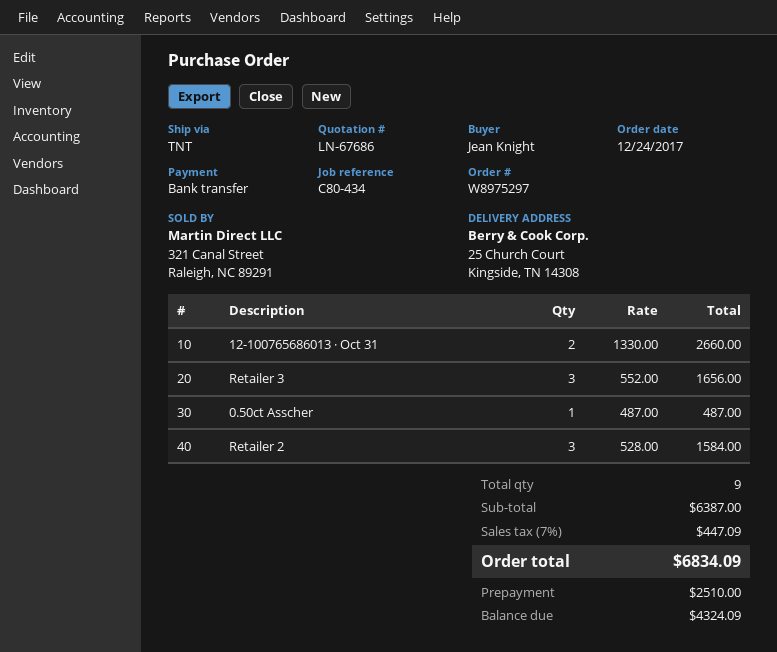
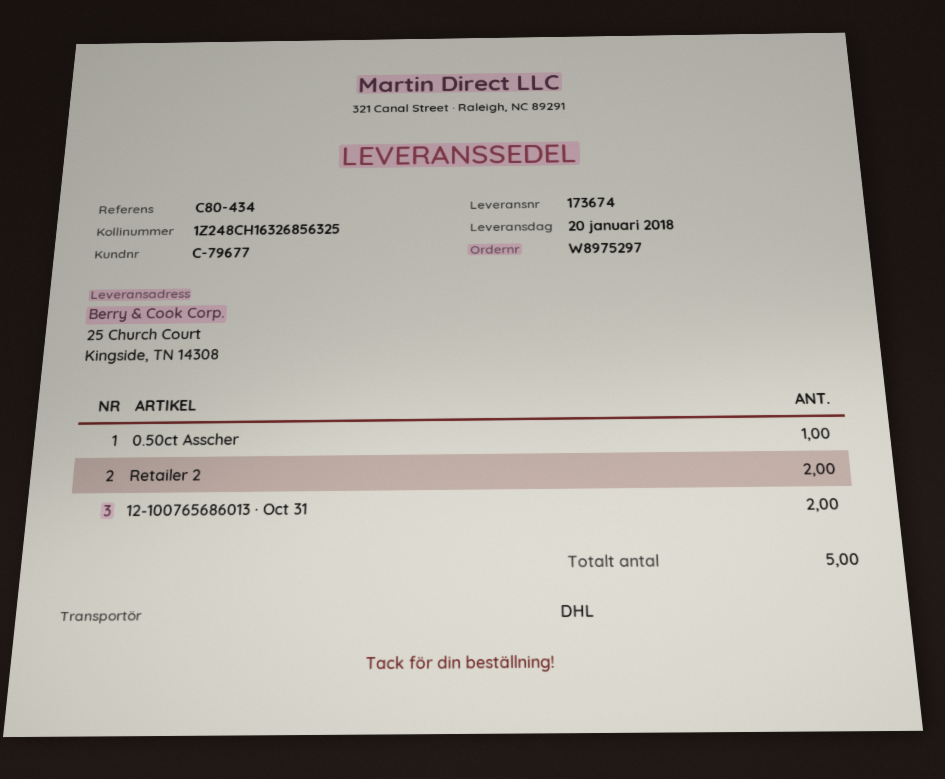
shipping method: TNT -> DHL
Retailer 3: 3 -> none
Retailer 2: 3 -> 2
total quantity: 9 -> 5

